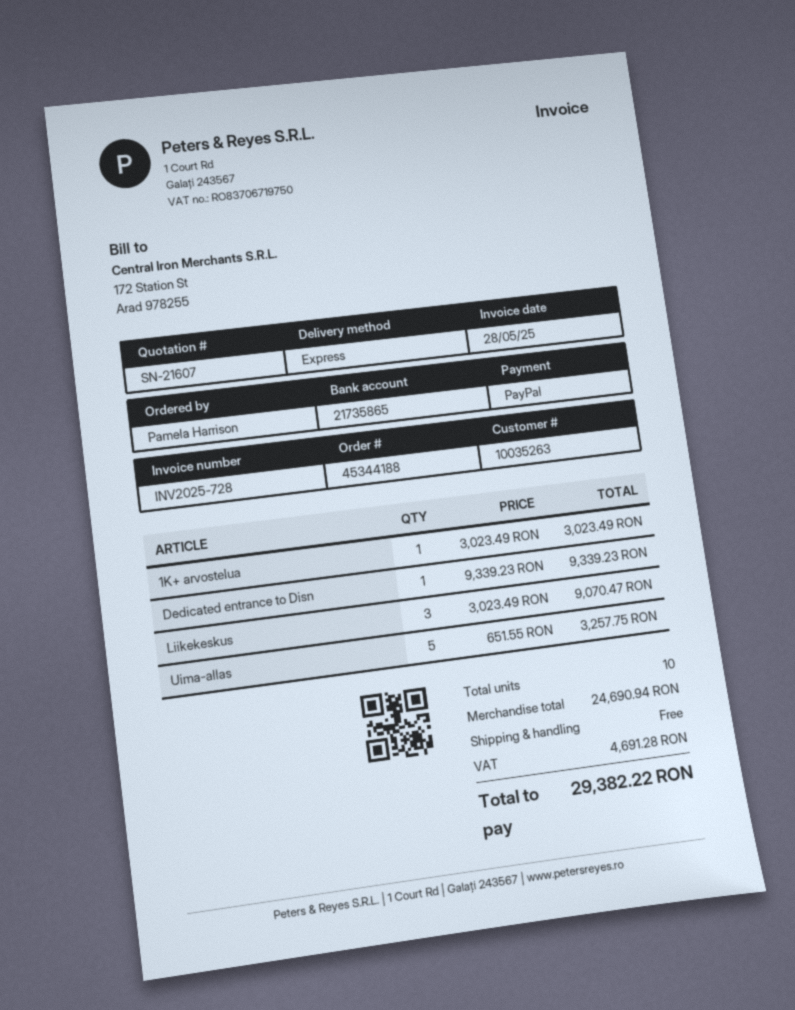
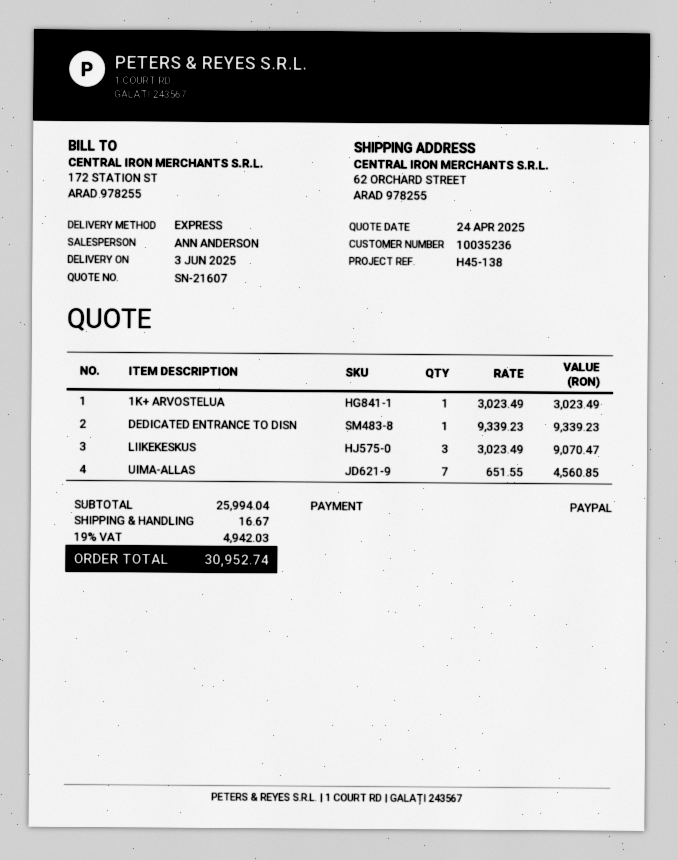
customer number: 10035263 -> 10035236
Uima-allas: 5 x 651.55 = 3257.75 -> 7 x 651.55 = 4560.85
subtotal: 24690.94 -> 25994.04
shipping: 0.00 -> 16.67
tax: 4691.28 -> 4942.03
total: 29382.22 -> 30952.74

